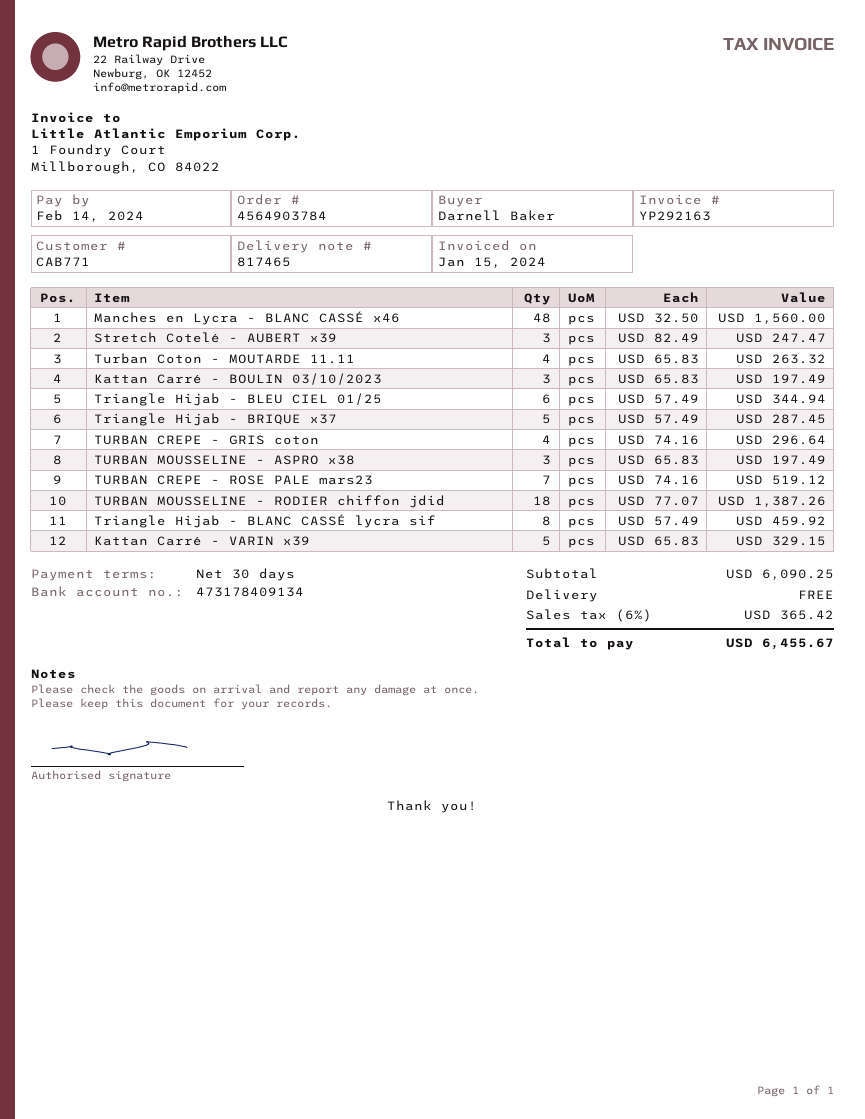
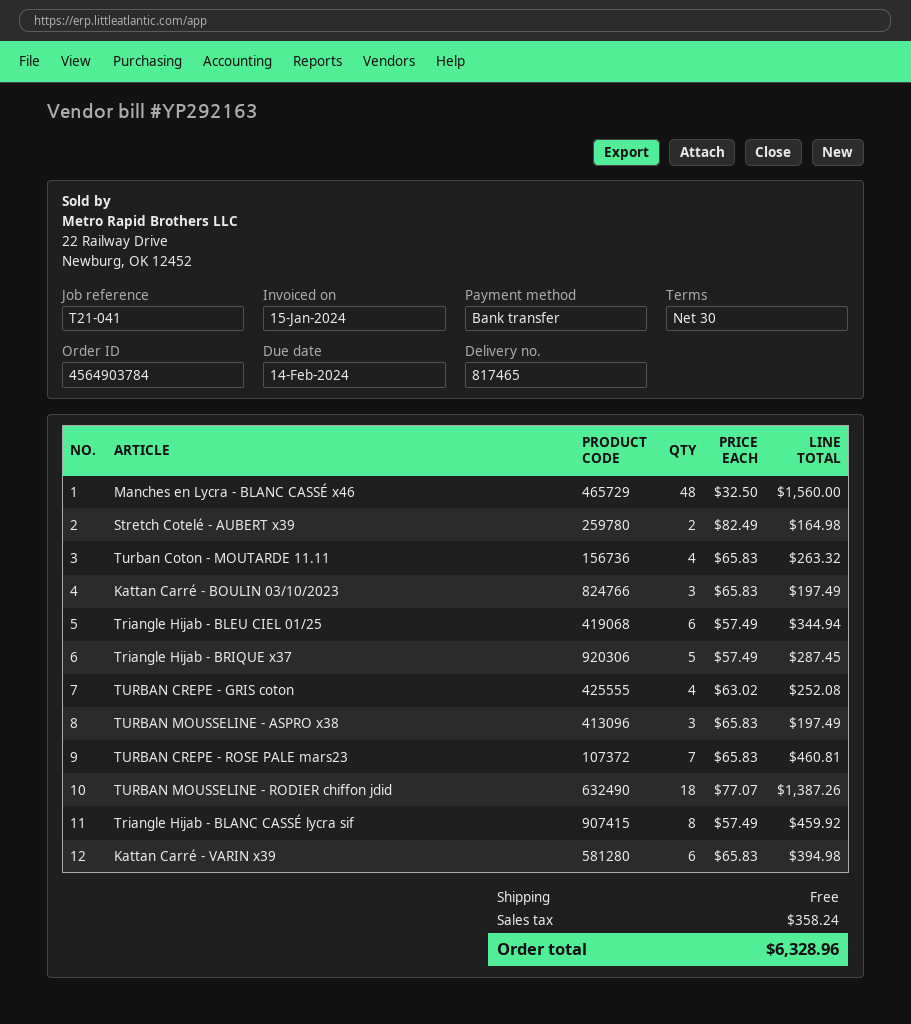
Stretch Cotelé - AUBERT x39: 3 x 82.49 = 247.47 -> 2 x 82.49 = 164.98
TURBAN CREPE - GRIS coton: 4 x 74.16 = 296.64 -> 4 x 63.02 = 252.08
TURBAN CREPE - ROSE PALE mars23: 7 x 74.16 = 519.12 -> 7 x 65.83 = 460.81
Kattan Carré - VARIN x39: 5 x 65.83 = 329.15 -> 6 x 65.83 = 394.98
tax: 365.42 -> 358.24
total: 6455.67 -> 6328.96

